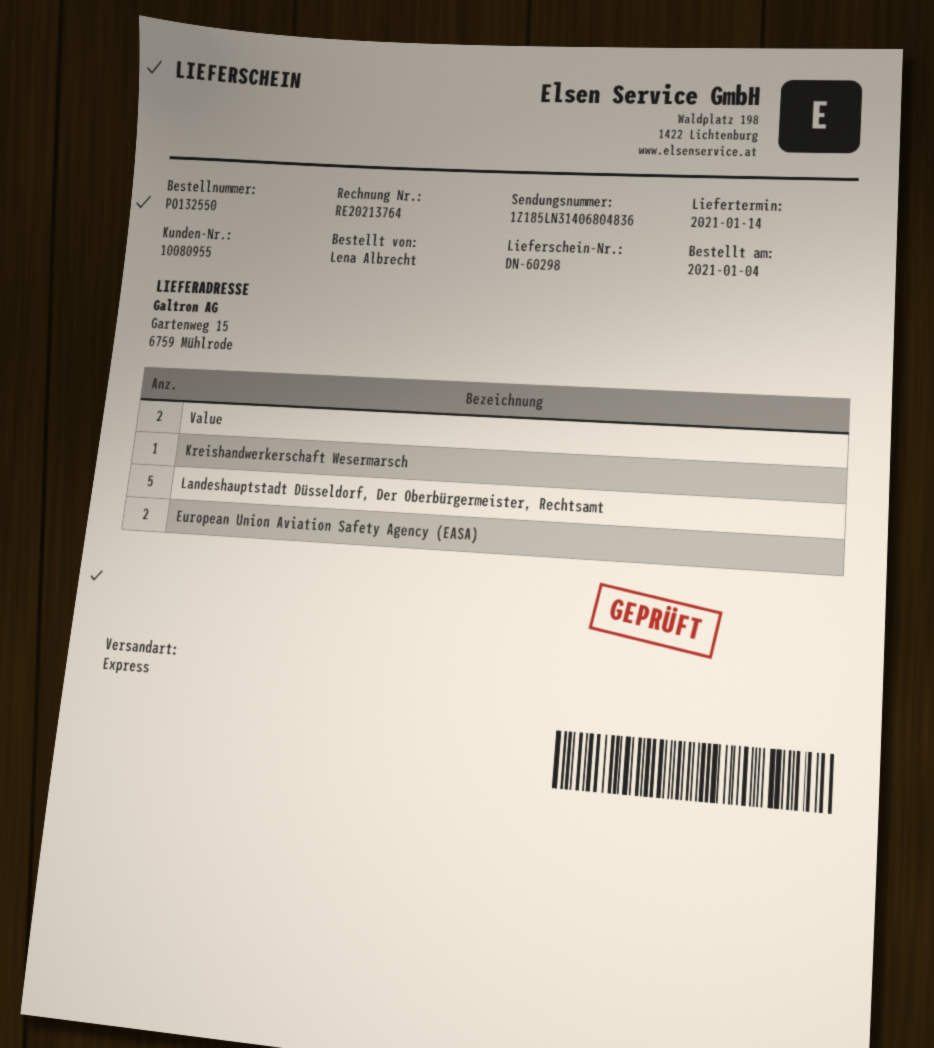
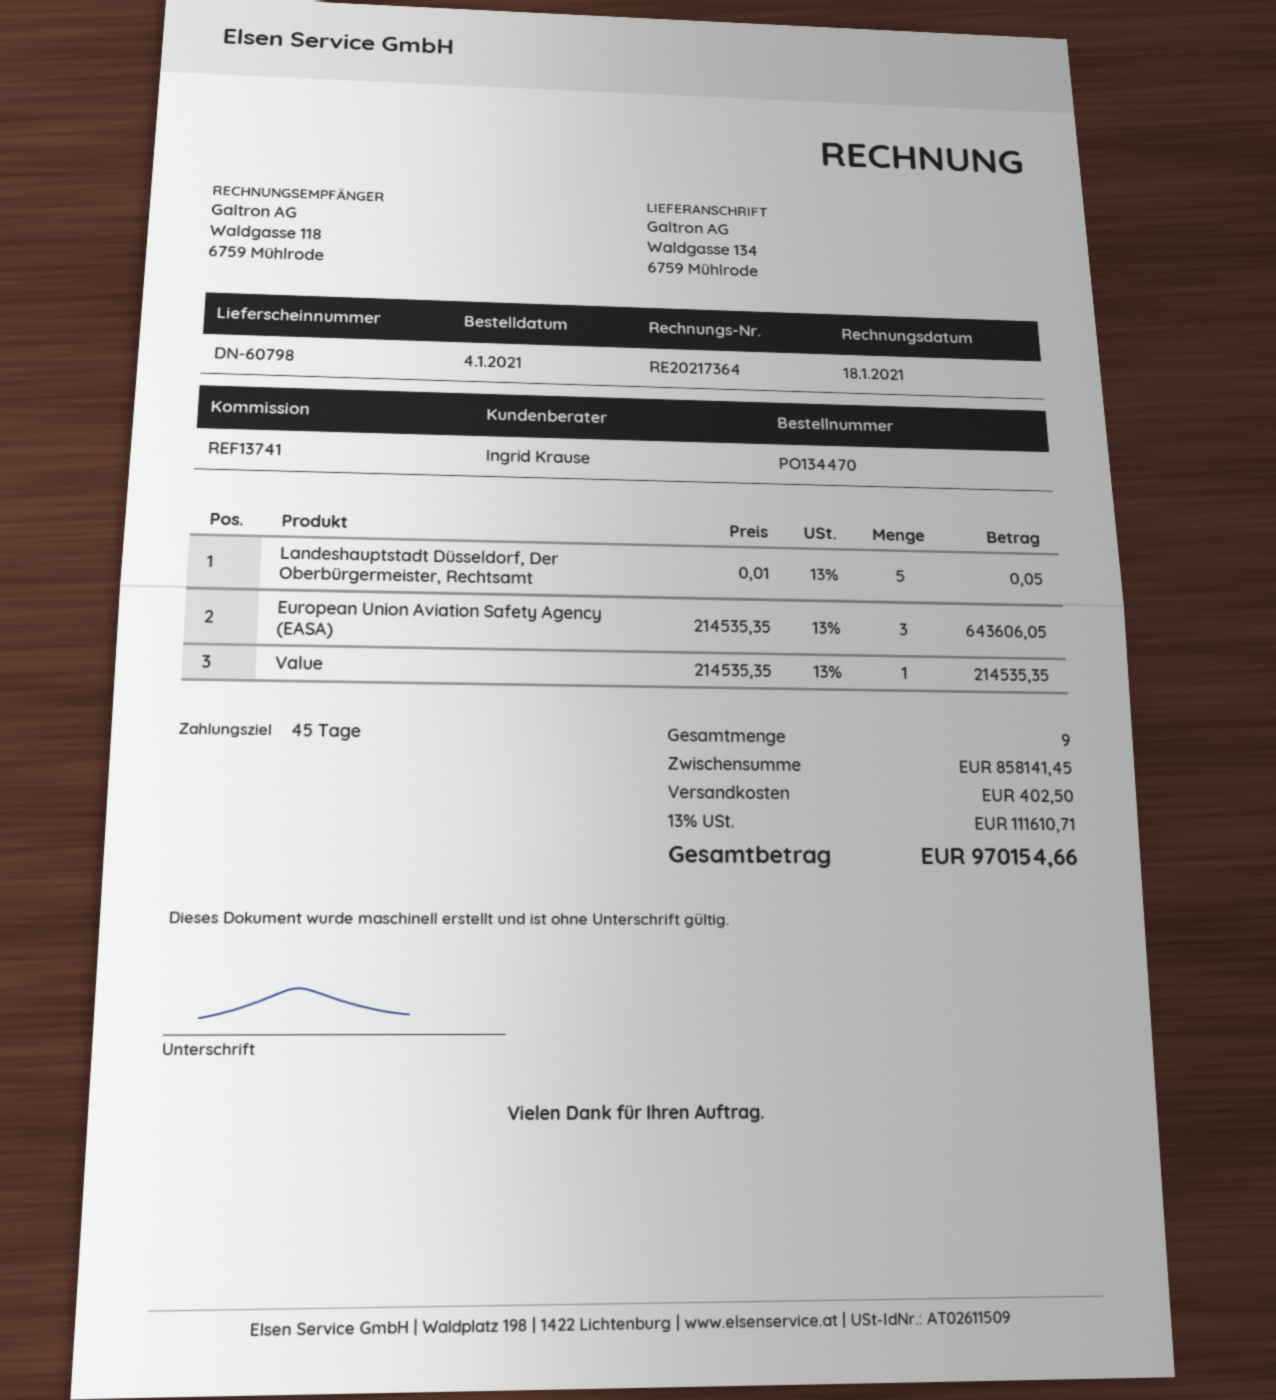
order number: PO132550 -> PO134470
delivery note number: DN-60298 -> DN-60798
invoice number: RE20213764 -> RE20217364
ship to: Gartenweg 15, 6759 Mühlrode -> Waldgasse 134, 6759 Mühlrode
Value: 2 -> 1
Kreishandwerkerschaft Wesermarsch: 1 -> none
European Union Aviation Safety Agency (EASA): 2 -> 3

